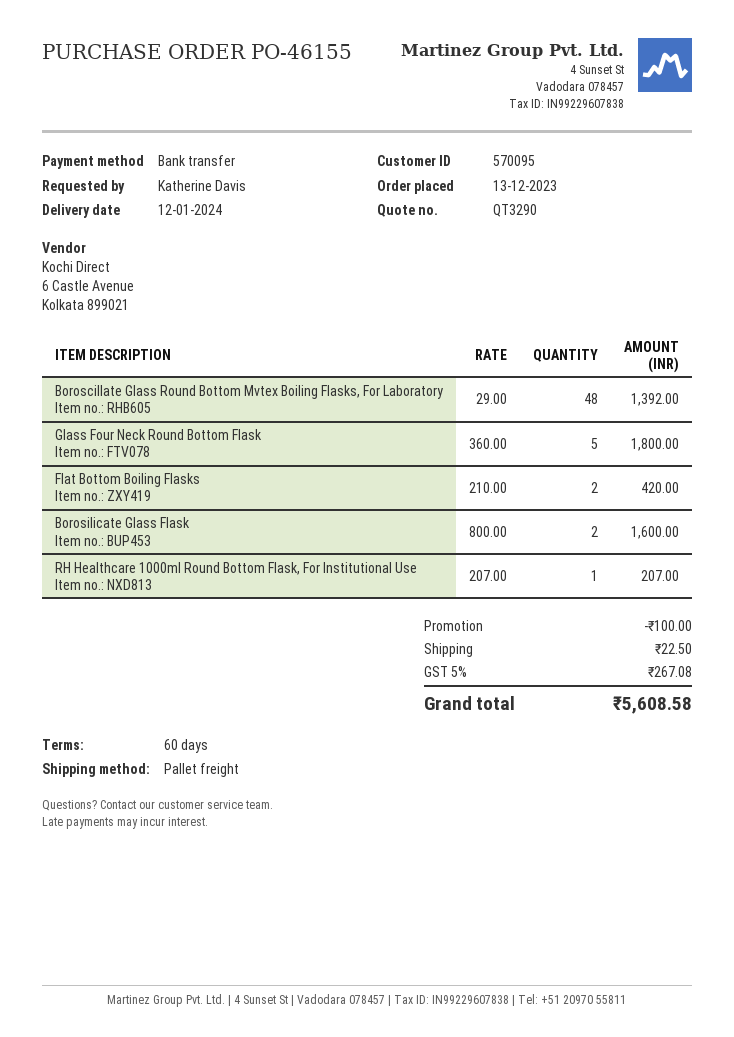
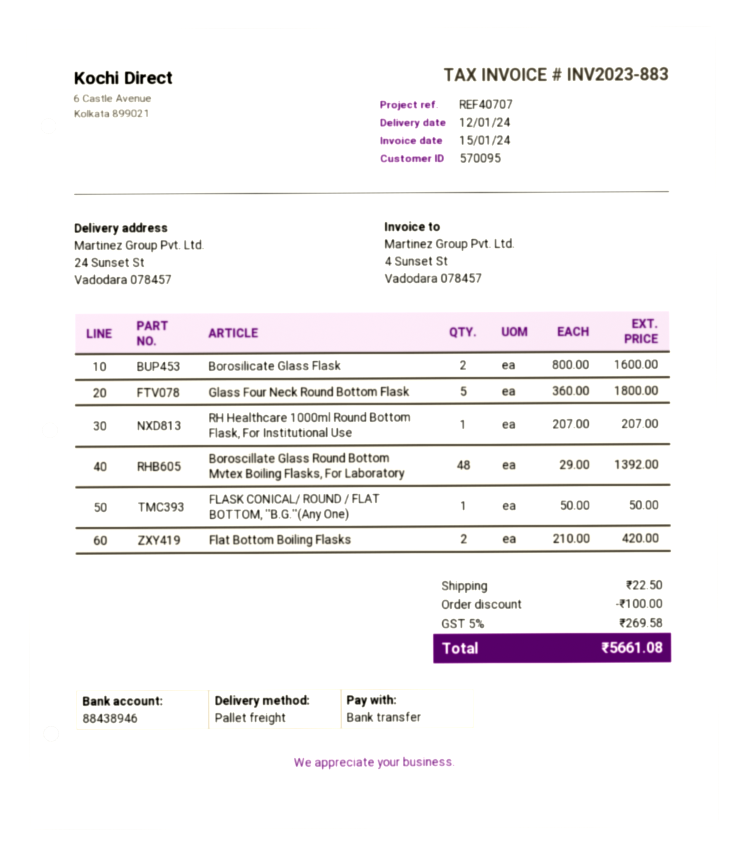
FLASK CONICAL/ ROUND / FLAT BOTTOM, ''B.G.''(Any One): none -> 1 x 50.00 = 50.00
tax: 5% = 267.08 -> 5% = 269.58
total: 5608.58 -> 5661.08

